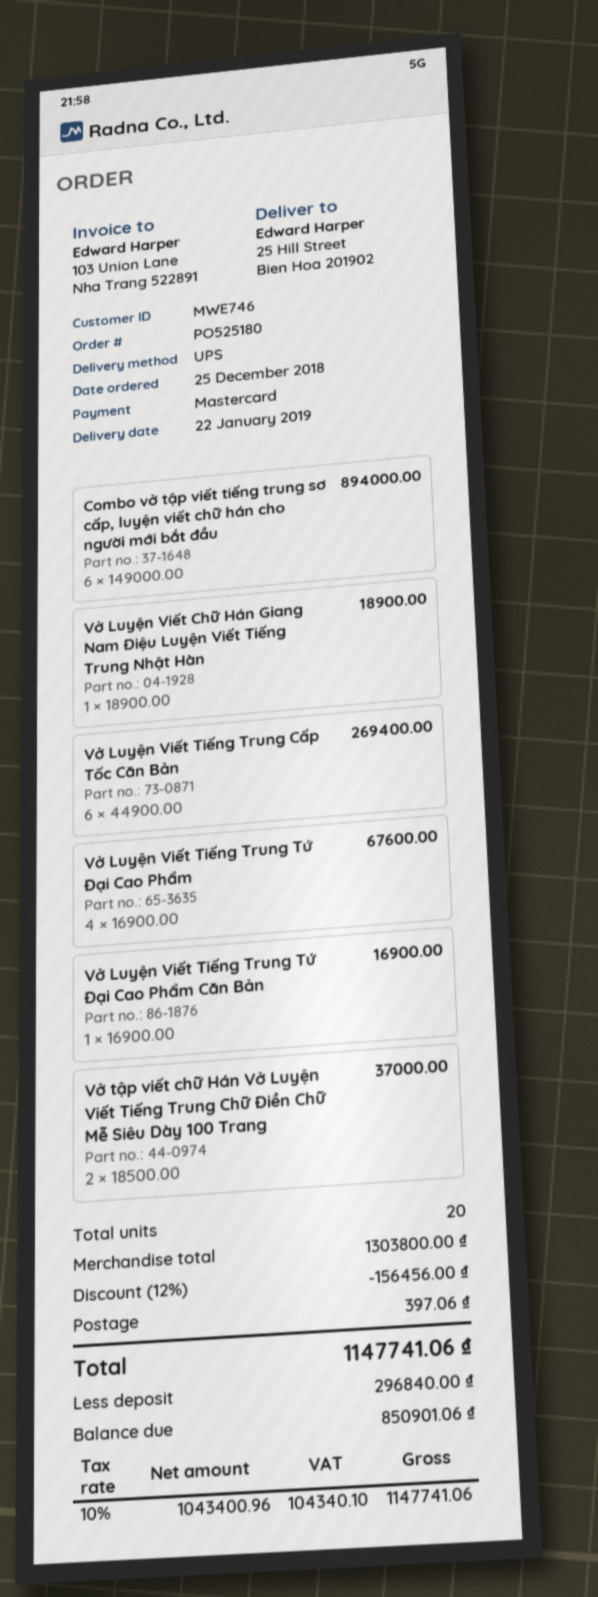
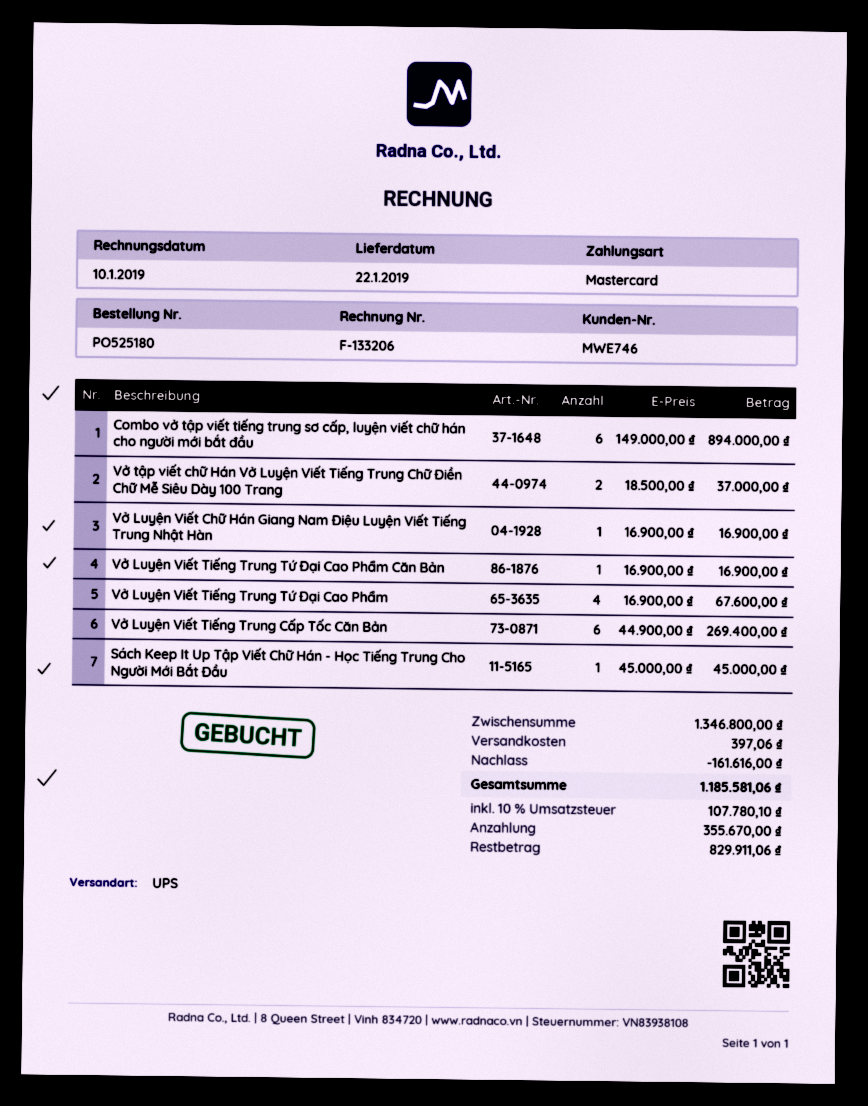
Vở Luyện Viết Chữ Hán Giang Nam Điệu Luyện Viết Tiếng Trung Nhật Hàn: 1 x 18900.00 = 18900.00 -> 1 x 16900.00 = 16900.00
Sách Keep It Up Tập Viết Chữ Hán - Học Tiếng Trung Cho Người Mới Bắt Đầu: none -> 1 x 45000.00 = 45000.00
subtotal: 1303800.00 -> 1346800.00
discount: 156456.00 -> 161616.00
tax: 10% = 104340.10 -> 10% = 107780.10
total: 1147741.06 -> 1185581.06
deposit: 296840.00 -> 355670.00
balance: 850901.06 -> 829911.06

